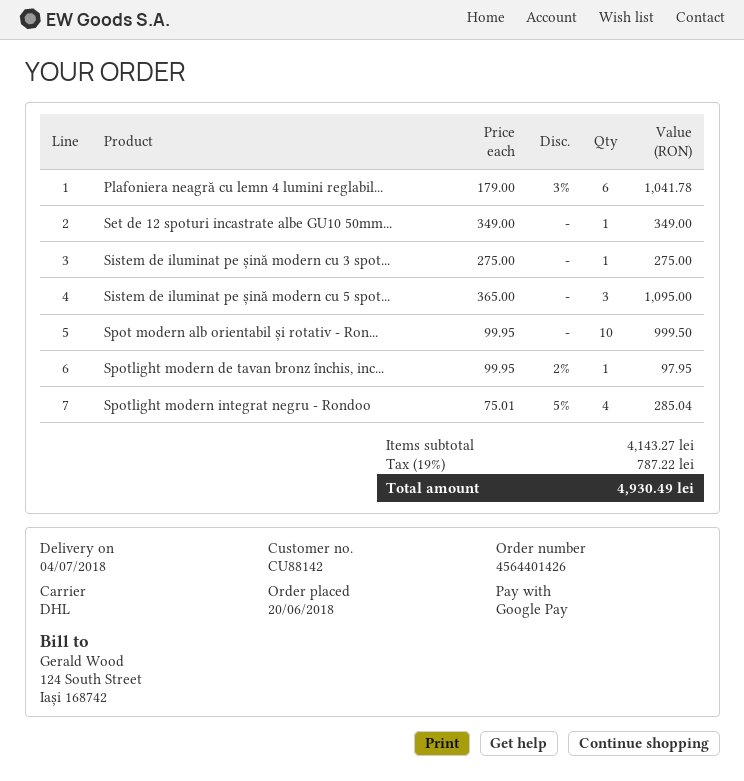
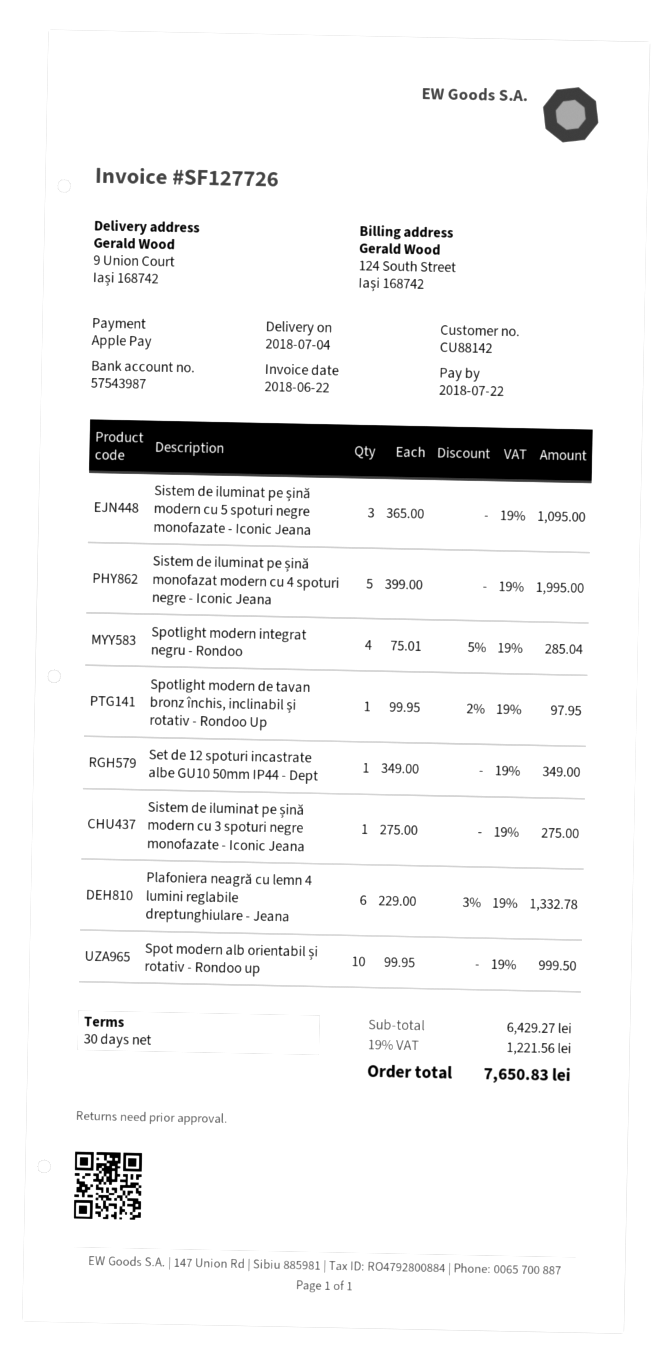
payment method: Google Pay -> Apple Pay
Plafoniera neagră cu lemn 4 lumini reglabil...: 6 x 179.00 - 3% = 1041.78 -> 6 x 229.00 - 3% = 1332.78
Sistem de iluminat pe șină monofazat modern cu 4 spoturi negre - Iconic Jeana: none -> 5 x 399.00 = 1995.00
subtotal: 4143.27 -> 6429.27
tax: 19% = 787.22 -> 19% = 1221.56
total: 4930.49 -> 7650.83

